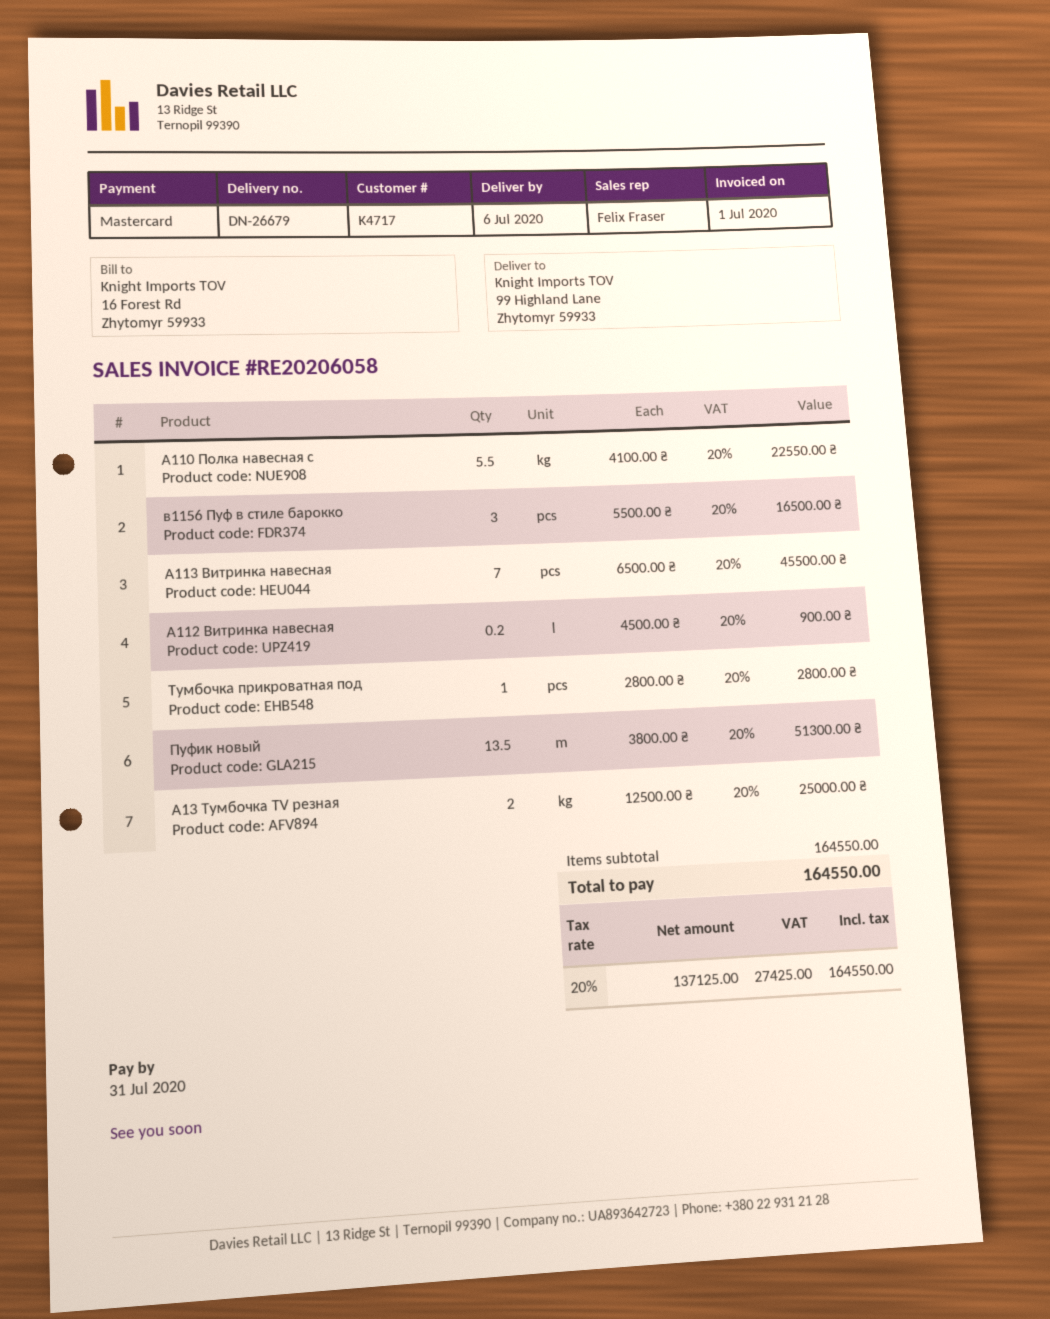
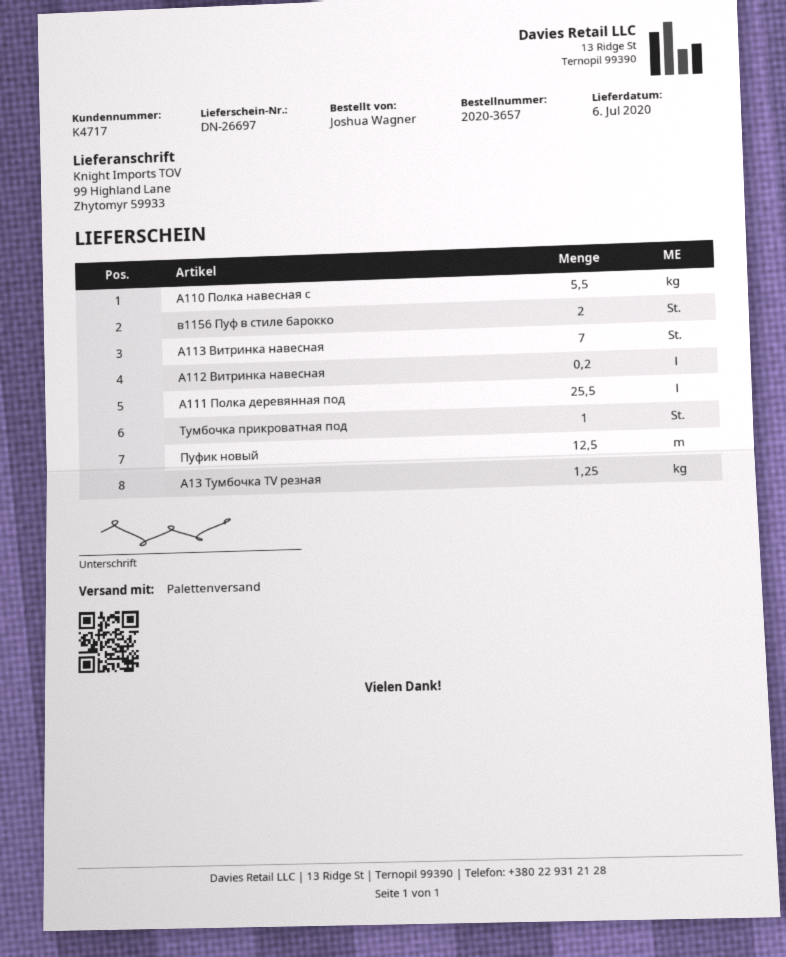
delivery note number: DN-26679 -> DN-26697
в1156 Пуф в стиле барокко: 3 -> 2
Пуфик новый: 13.5 -> 12.5
А13 Тумбочка TV резная: 2 -> 1.25
А111 Полка деревянная под: none -> 25.5

